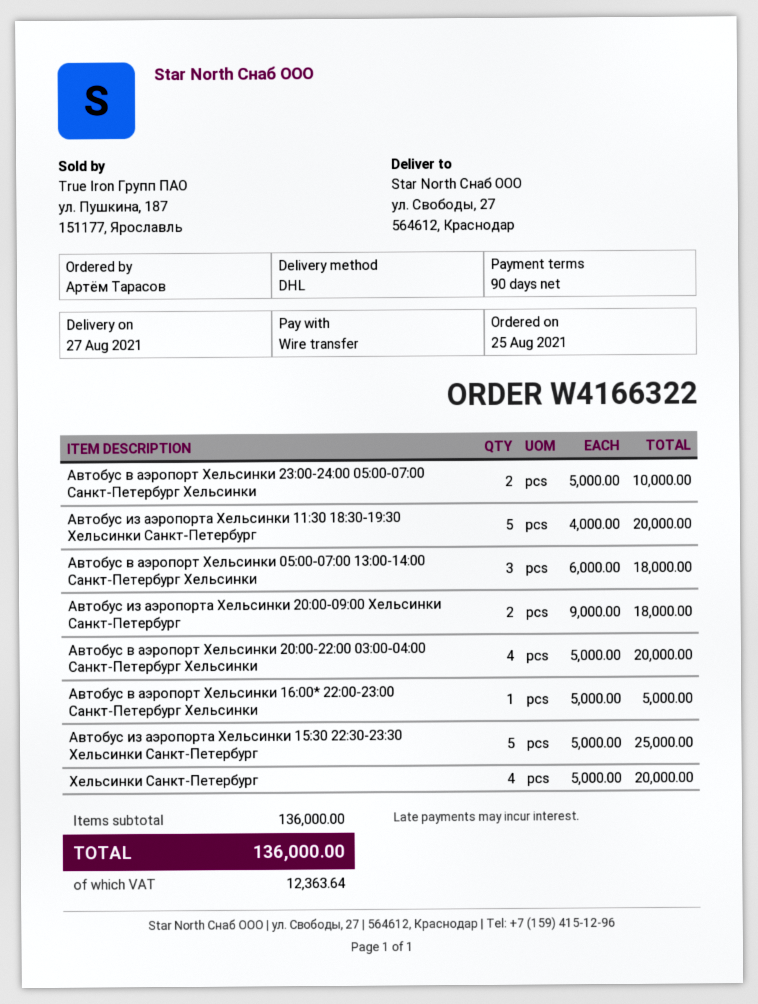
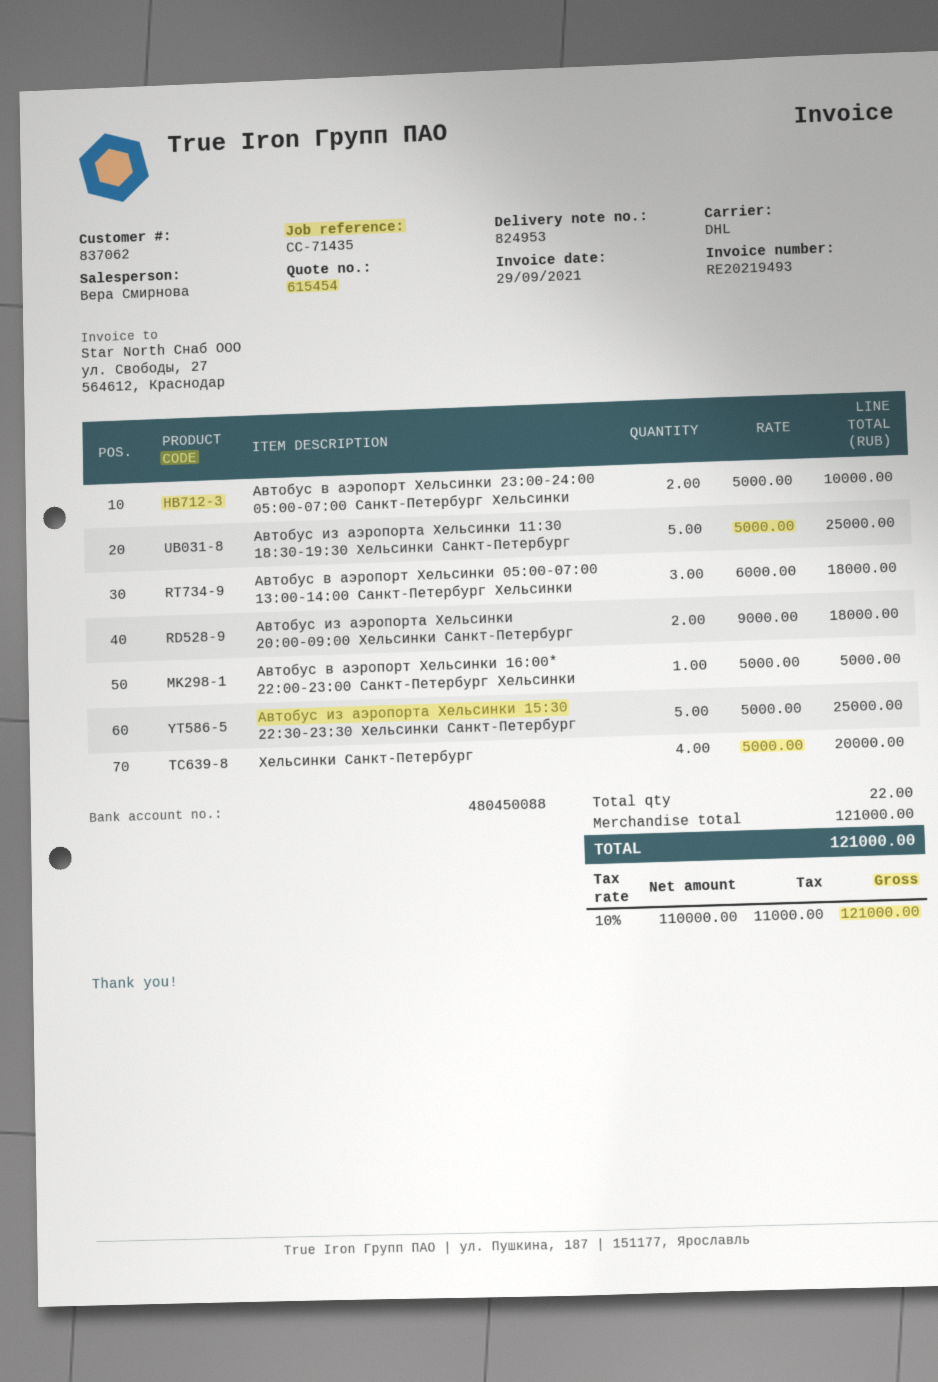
Автобус из аэропорта Хельсинки 11:30 18:30-19:30 Хельсинки Санкт-Петербург: 5 x 4000.00 = 20000.00 -> 5 x 5000.00 = 25000.00
Автобус в аэропорт Хельсинки 20:00-22:00 03:00-04:00 Санкт-Петербург Хельсинки: 4 x 5000.00 = 20000.00 -> none
subtotal: 136000.00 -> 121000.00
tax: 12363.64 -> 11000.00
total: 136000.00 -> 121000.00

